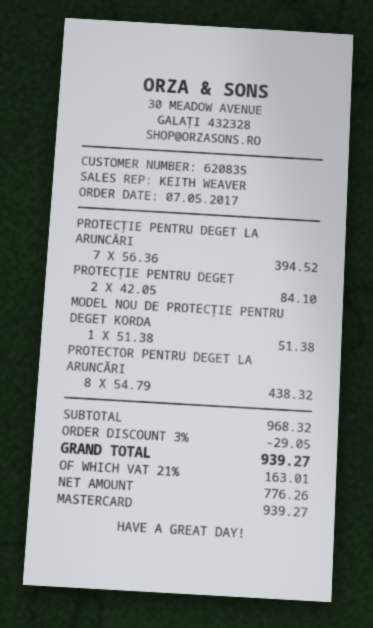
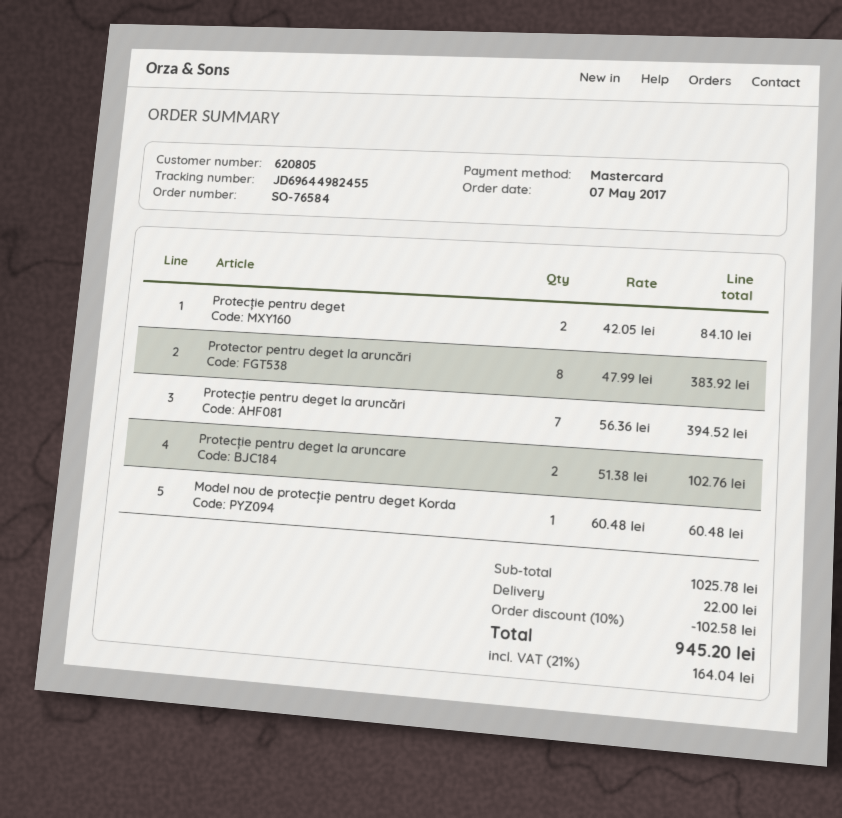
customer number: 620835 -> 620805
MODEL NOU DE PROTECȚIE PENTRU DEGET KORDA: 1 x 51.38 = 51.38 -> 1 x 60.48 = 60.48
PROTECTOR PENTRU DEGET LA ARUNCĂRI: 8 x 54.79 = 438.32 -> 8 x 47.99 = 383.92
Protecție pentru deget la aruncare: none -> 2 x 51.38 = 102.76
subtotal: 968.32 -> 1025.78
discount: 3% = 29.05 -> 10% = 102.58
shipping: none -> 22.00
tax: 21% = 163.01 -> 21% = 164.04
total: 939.27 -> 945.20

